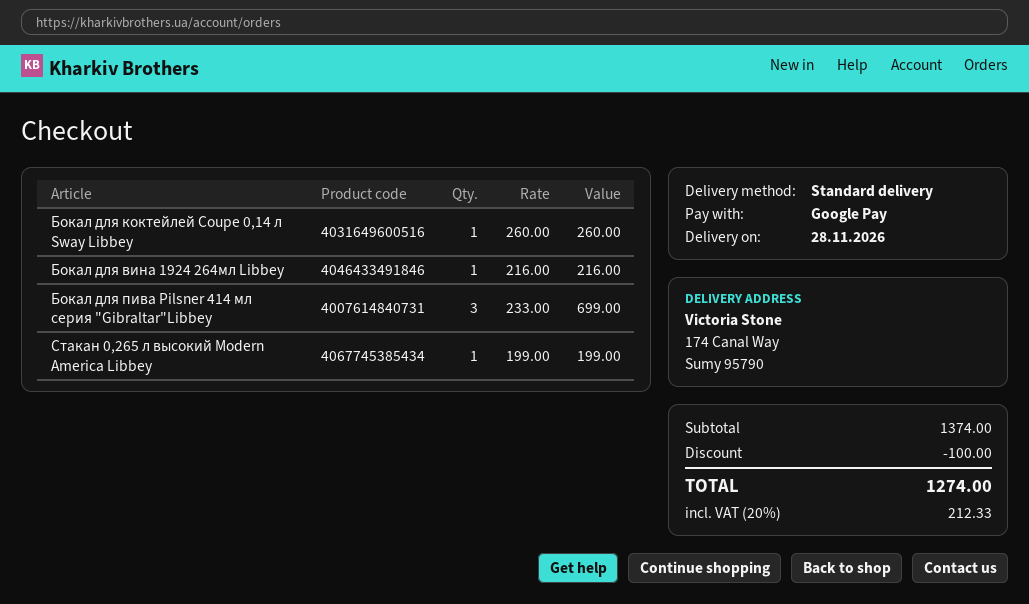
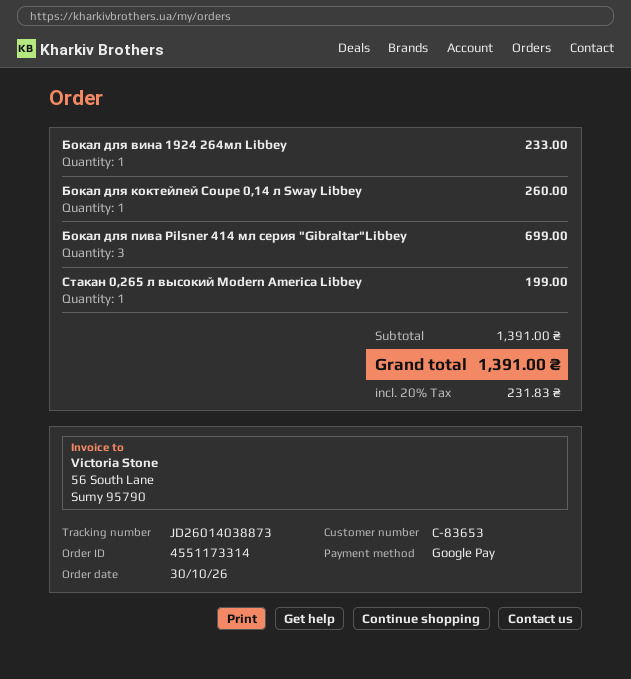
Бокал для вина 1924 264мл Libbey: 1 for 216.00 -> 1 for 233.00
subtotal: 1374.00 -> 1391.00
discount: 100.00 -> none
tax: 20% = 212.33 -> 20% = 231.83
total: 1274.00 -> 1391.00

